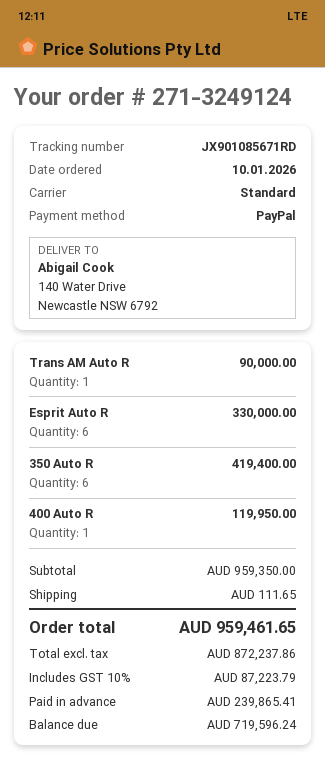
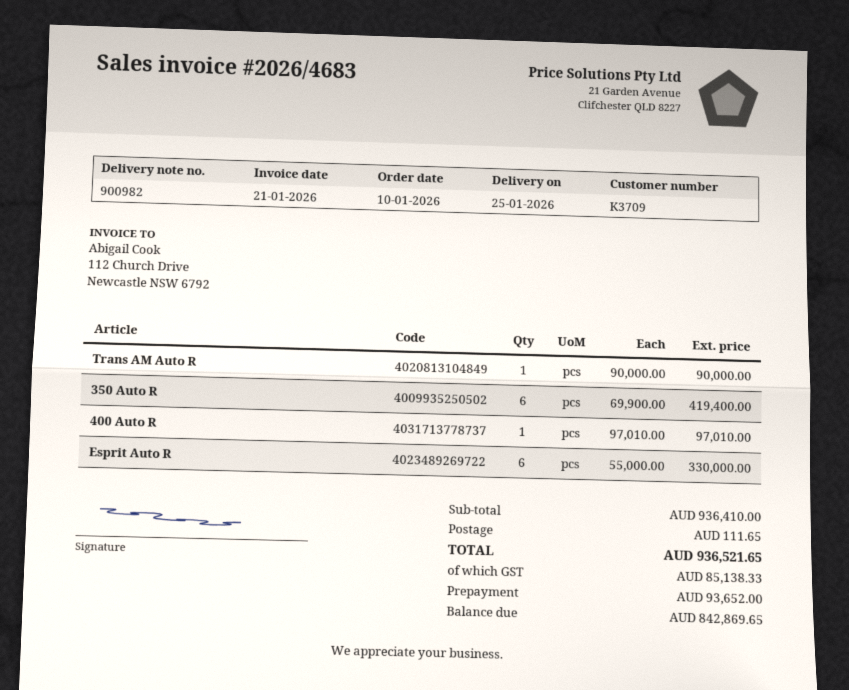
400 Auto R: 1 for 119950.00 -> 1 for 97010.00
subtotal: 959350.00 -> 936410.00
tax: 87223.79 -> 85138.33
total: 959461.65 -> 936521.65
deposit: 239865.41 -> 93652.00
balance: 719596.24 -> 842869.65

